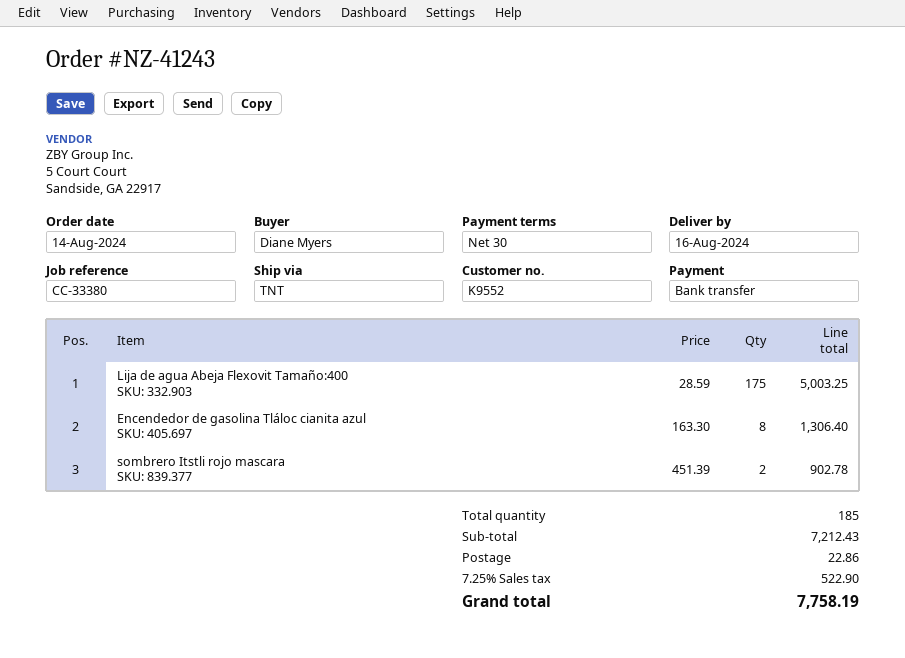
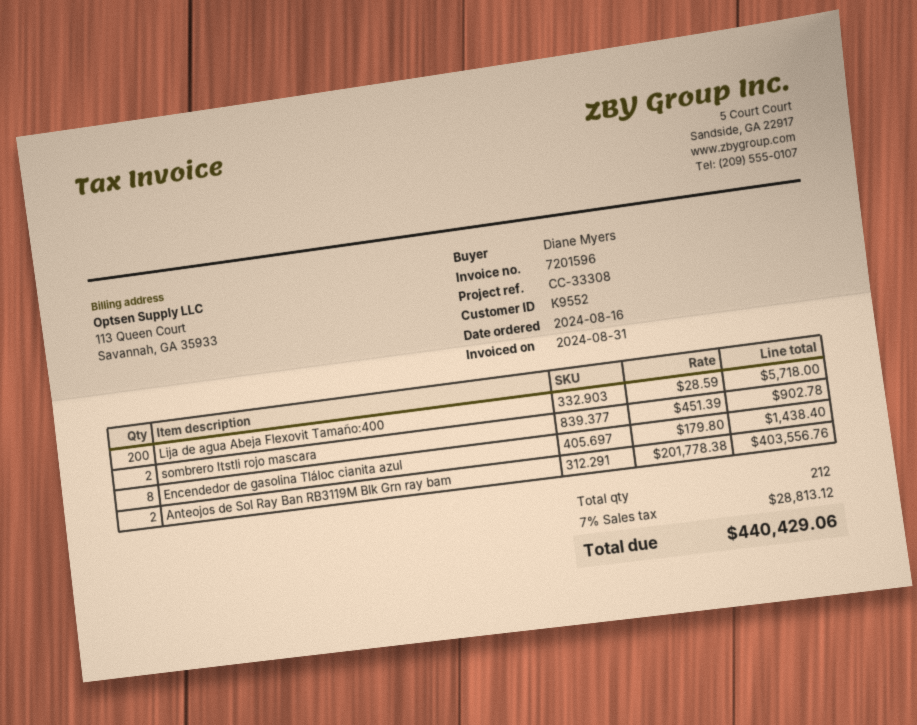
order date: 2024-08-14 -> 2024-08-16
reference: CC-33380 -> CC-33308
Lija de agua Abeja Flexovit Tamaño:400: 175 x 28.59 = 5003.25 -> 200 x 28.59 = 5718.00
Encendedor de gasolina Tláloc cianita azul: 8 x 163.30 = 1306.40 -> 8 x 179.80 = 1438.40
Anteojos de Sol Ray Ban RB3119M Blk Grn ray bam: none -> 2 x 201778.38 = 403556.76
total quantity: 185 -> 212
shipping: 22.86 -> none
tax: 7.25% = 522.90 -> 7% = 28813.12
total: 7758.19 -> 440429.06

